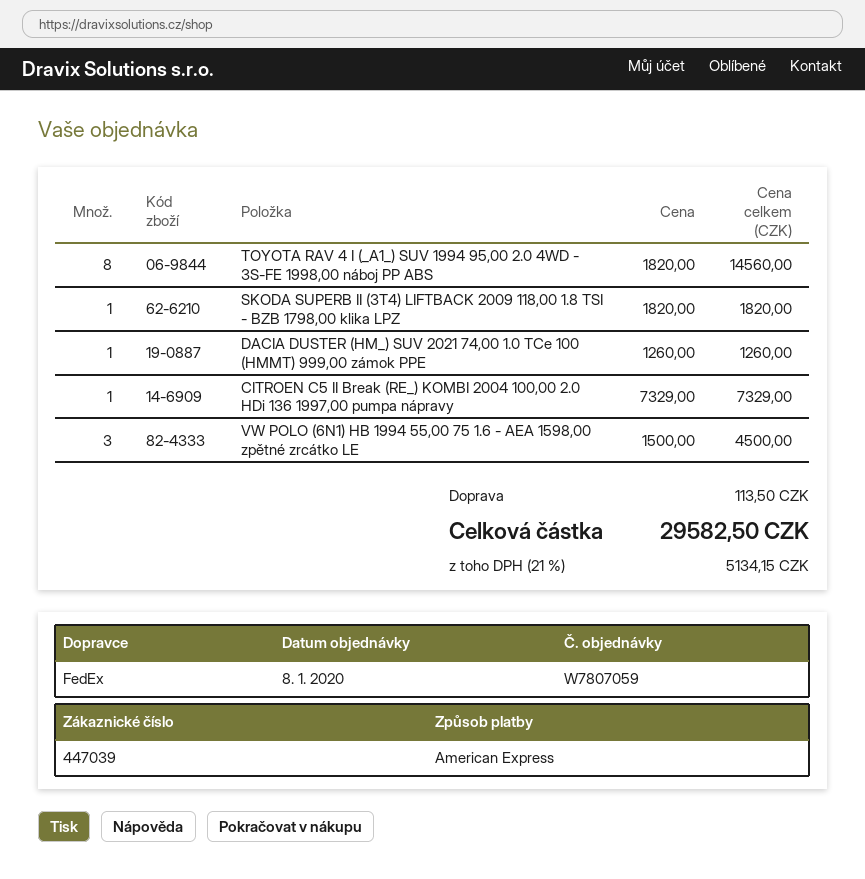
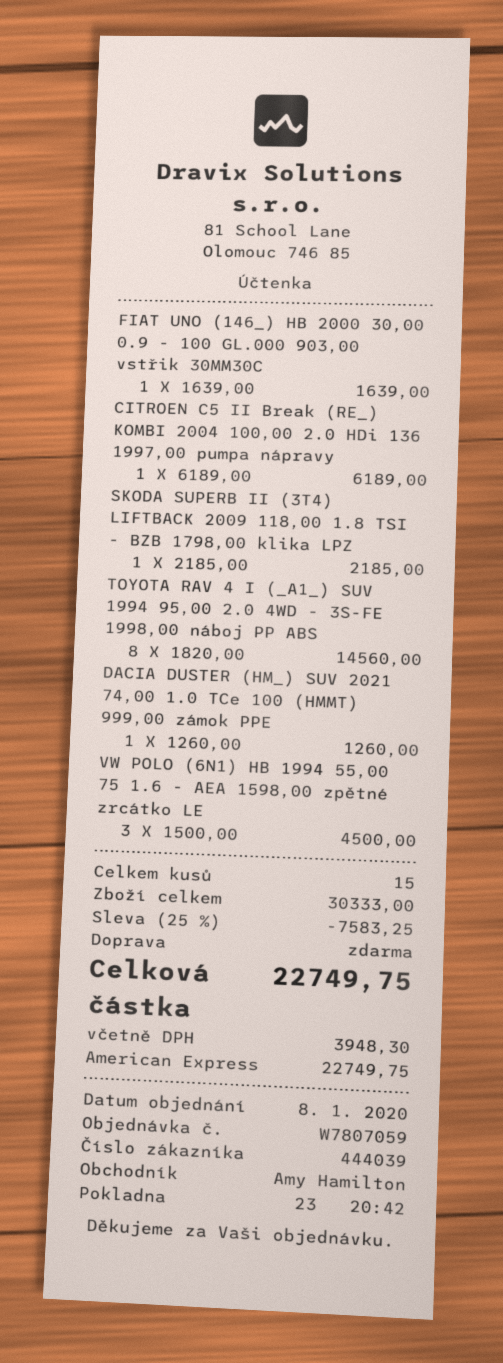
customer number: 447039 -> 444039
SKODA SUPERB II (3T4) LIFTBACK 2009 118,00 1.8 TSI - BZB 1798,00 klika LPZ: 1 x 1820.00 = 1820.00 -> 1 x 2185.00 = 2185.00
CITROEN C5 II Break (RE_) KOMBI 2004 100,00 2.0 HDi 136 1997,00 pumpa nápravy: 1 x 7329.00 = 7329.00 -> 1 x 6189.00 = 6189.00
FIAT UNO (146_) HB 2000 30,00 0.9 - 100 GL.000 903,00 vstřik 30MM30C: none -> 1 x 1639.00 = 1639.00
discount: none -> 25% = 7583.25
shipping: 113.50 -> 0.00
tax: 5134.15 -> 3948.30
total: 29582.50 -> 22749.75

